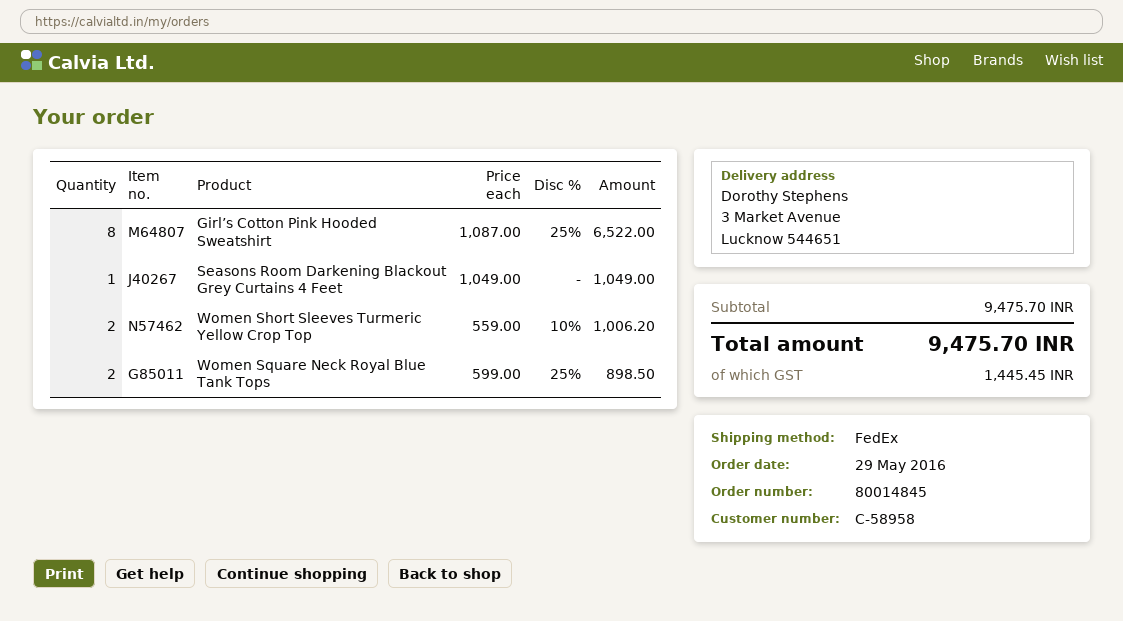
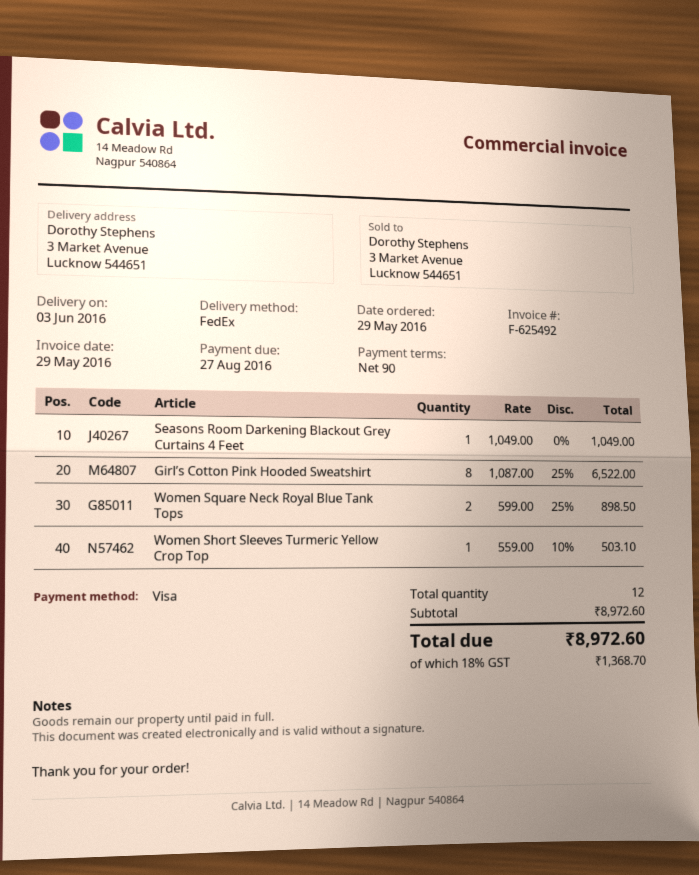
Women Short Sleeves Turmeric Yellow Crop Top: 2 x 559.00 - 10% = 1006.20 -> 1 x 559.00 - 10% = 503.10
subtotal: 9475.70 -> 8972.60
tax: 1445.45 -> 1368.70
total: 9475.70 -> 8972.60

